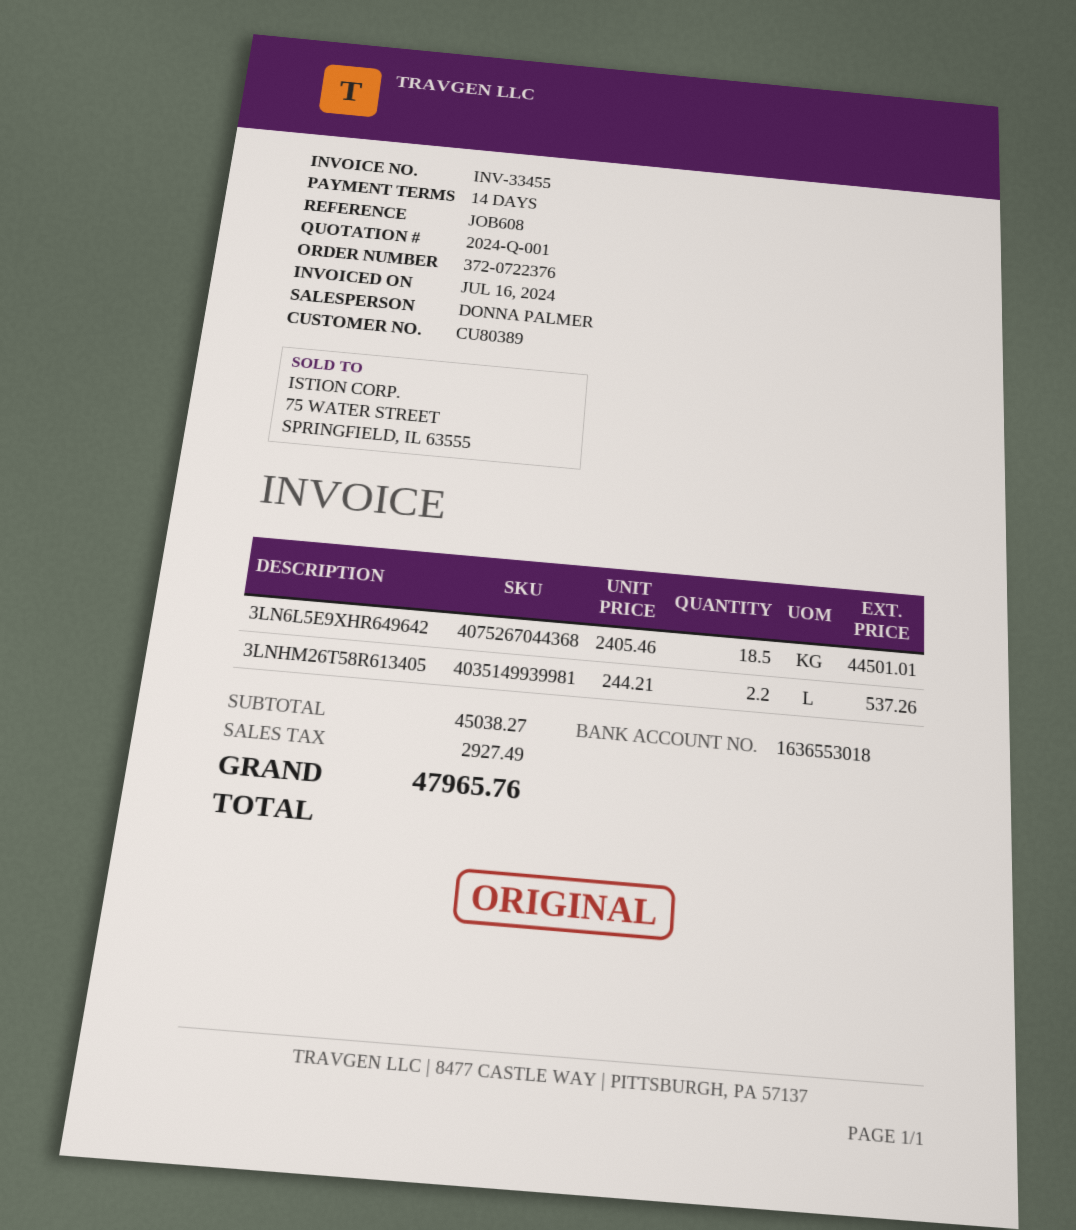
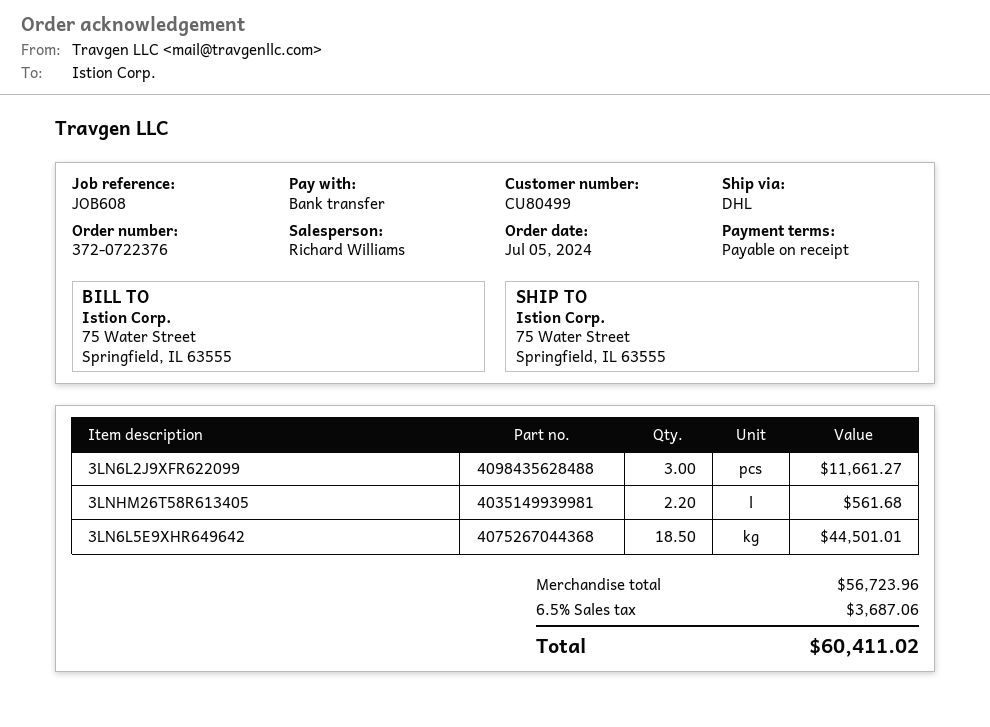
payment terms: 14 days -> on receipt
customer number: CU80389 -> CU80499
sales rep: DONNA PALMER -> Richard Williams
3LNHM26T58R613405: 2.2 for 537.26 -> 2.2 for 561.68
3LN6L2J9XFR622099: none -> 3 for 11661.27
subtotal: 45038.27 -> 56723.96
tax: 2927.49 -> 3687.06
total: 47965.76 -> 60411.02

